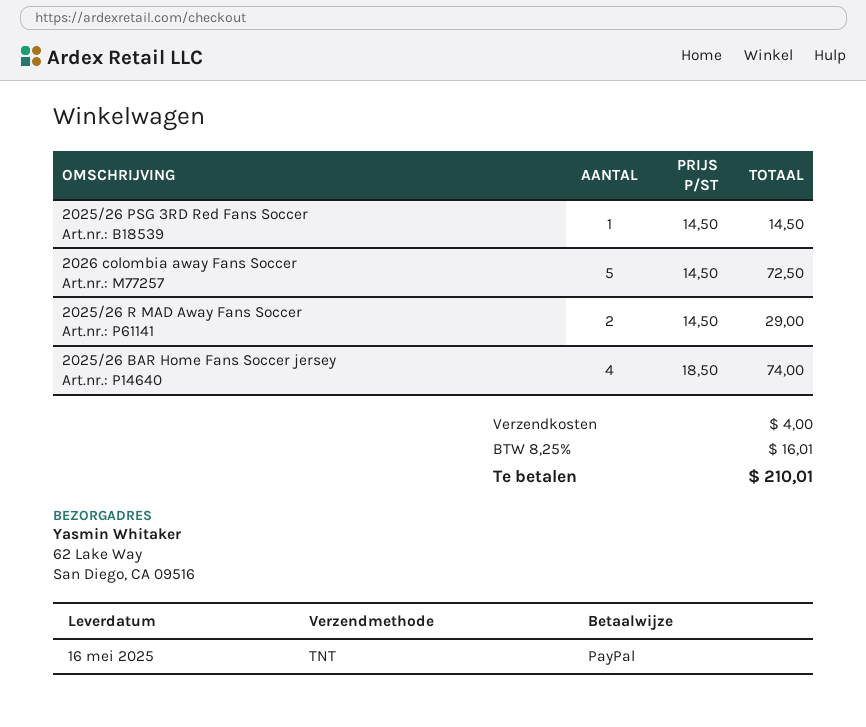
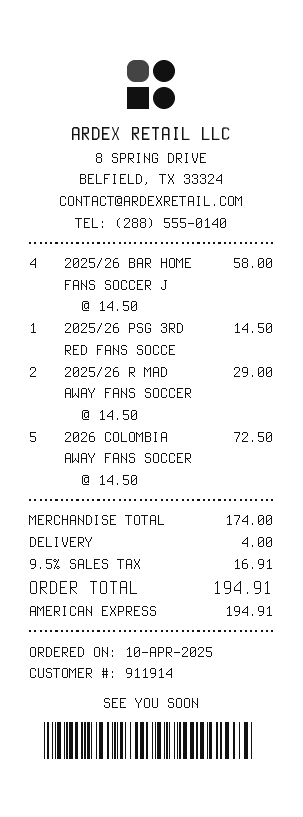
payment method: PayPal -> American Express
2025/26 BAR Home Fans Soccer jersey: 4 x 18.50 = 74.00 -> 4 x 14.50 = 58.00
tax: 8.25% = 16.01 -> 9.5% = 16.91
total: 210.01 -> 194.91

